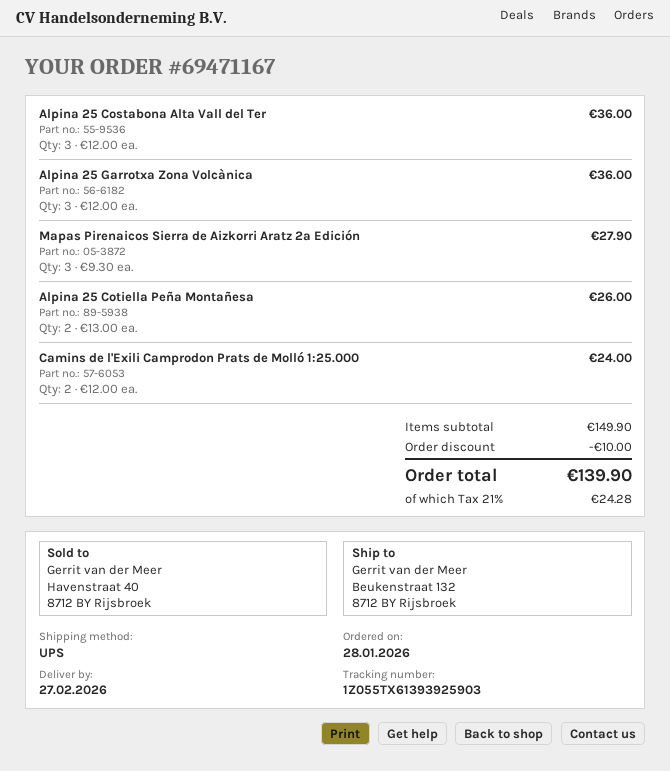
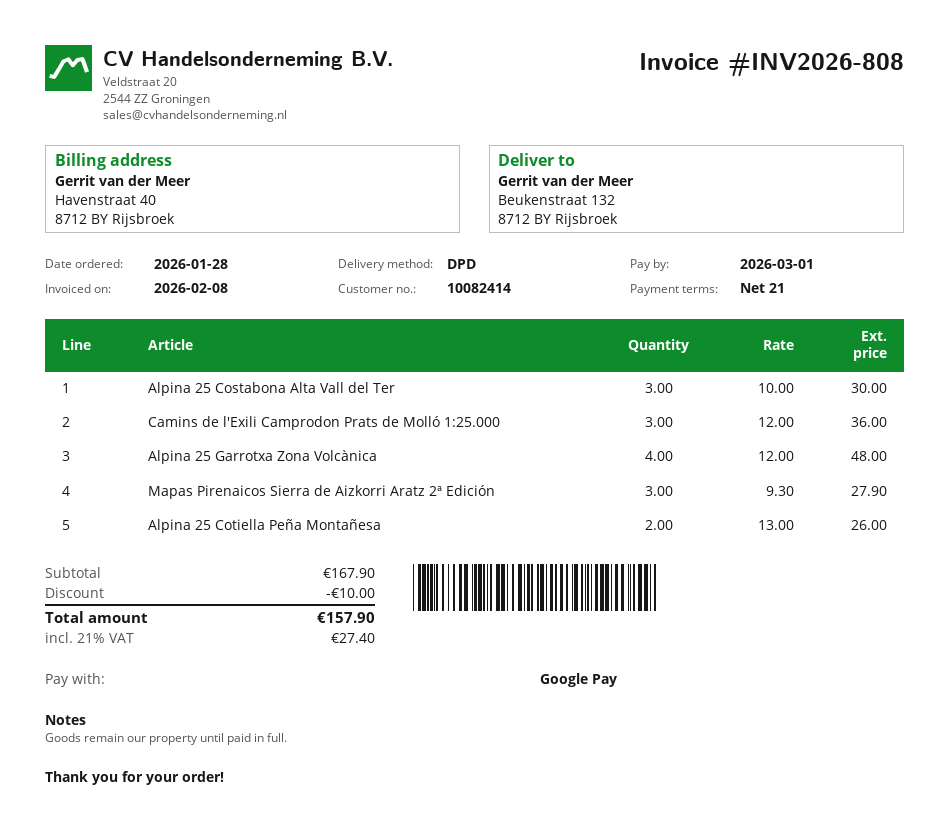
shipping method: UPS -> DPD
Alpina 25 Costabona Alta Vall del Ter: 3 x 12.00 = 36.00 -> 3 x 10.00 = 30.00
Alpina 25 Garrotxa Zona Volcànica: 3 x 12.00 = 36.00 -> 4 x 12.00 = 48.00
Camins de l'Exili Camprodon Prats de Molló 1:25.000: 2 x 12.00 = 24.00 -> 3 x 12.00 = 36.00
subtotal: 149.90 -> 167.90
tax: 21% = 24.28 -> 21% = 27.40
total: 139.90 -> 157.90

